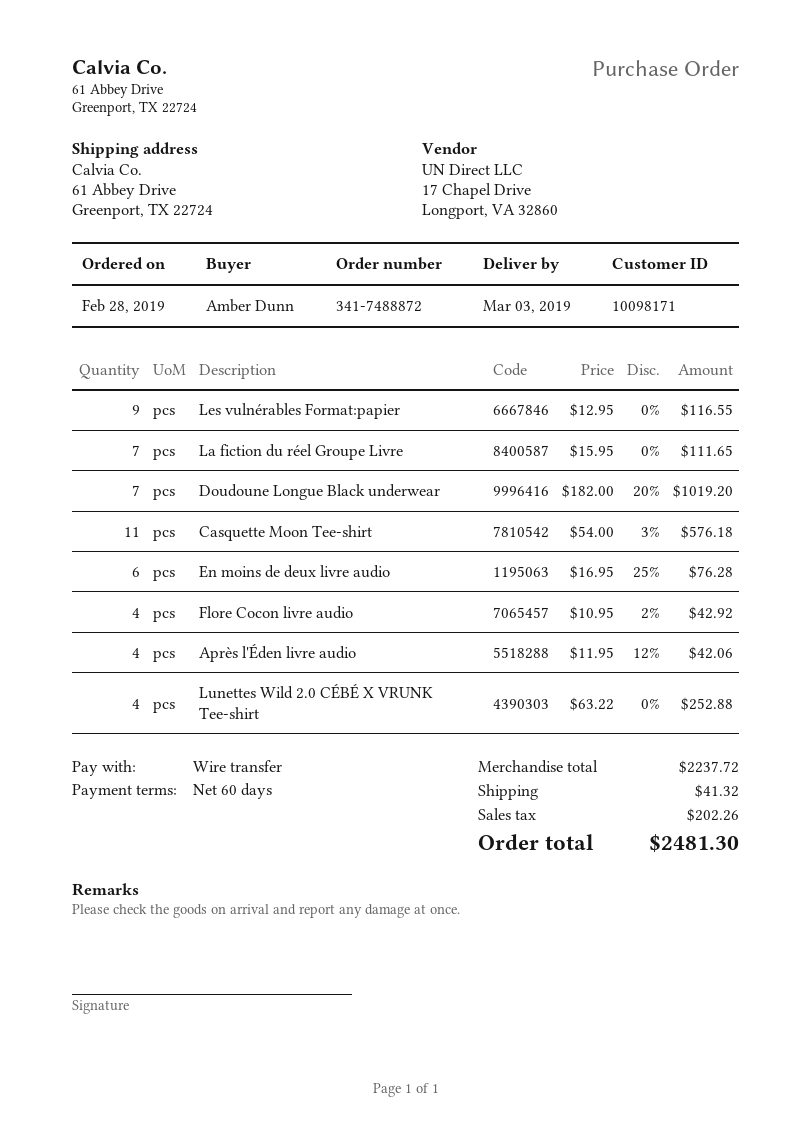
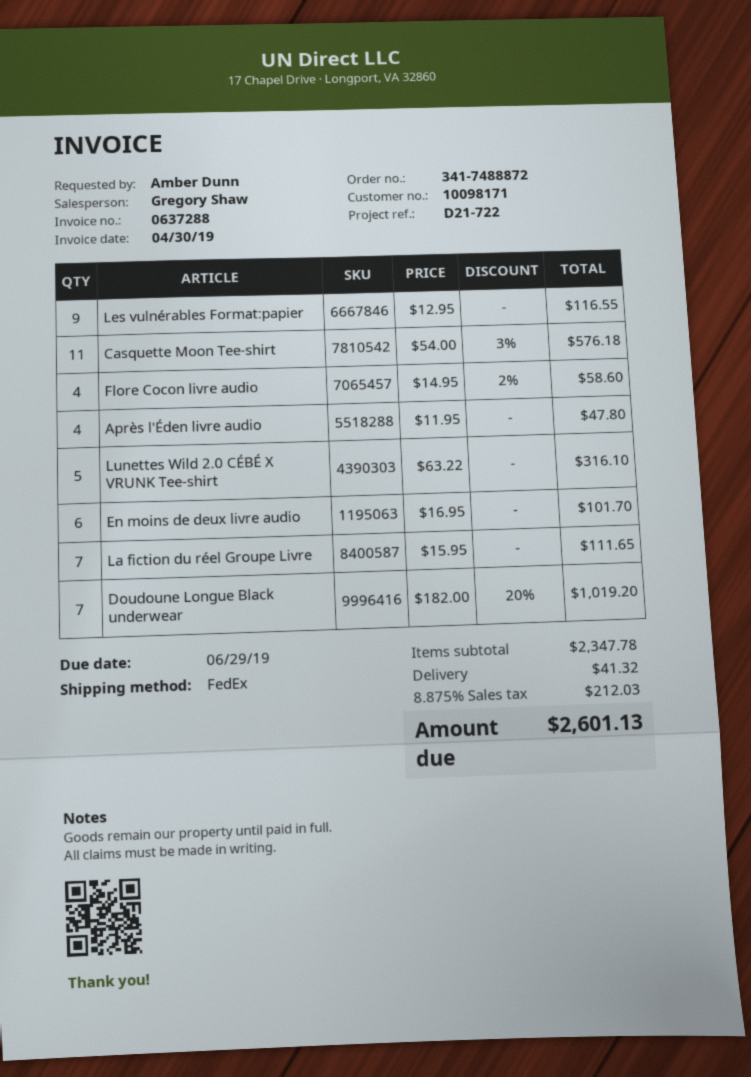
En moins de deux livre audio: 6 x 16.95 - 25% = 76.28 -> 6 x 16.95 = 101.70
Flore Cocon livre audio: 4 x 10.95 - 2% = 42.92 -> 4 x 14.95 - 2% = 58.60
Après l'Éden livre audio: 4 x 11.95 - 12% = 42.06 -> 4 x 11.95 = 47.80
Lunettes Wild 2.0 CÉBÉ X VRUNK Tee-shirt: 4 x 63.22 = 252.88 -> 5 x 63.22 = 316.10
subtotal: 2237.72 -> 2347.78
tax: 202.26 -> 212.03
total: 2481.30 -> 2601.13

